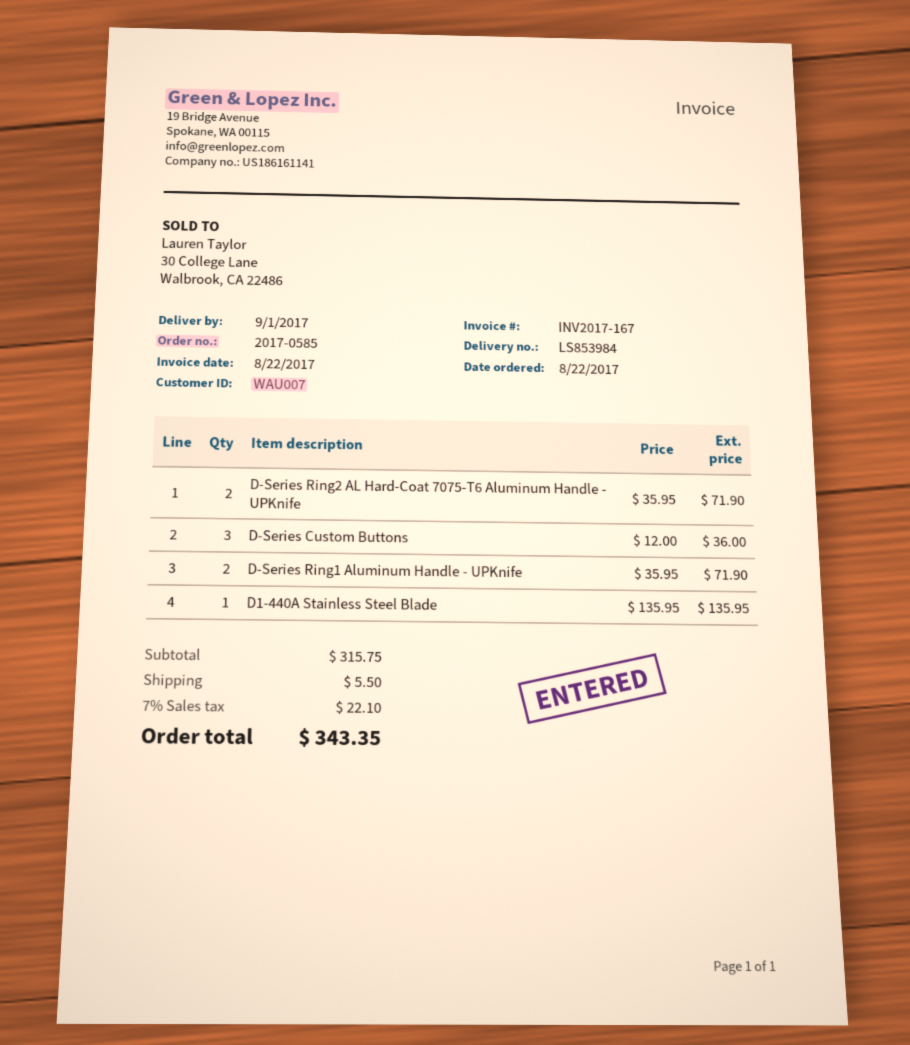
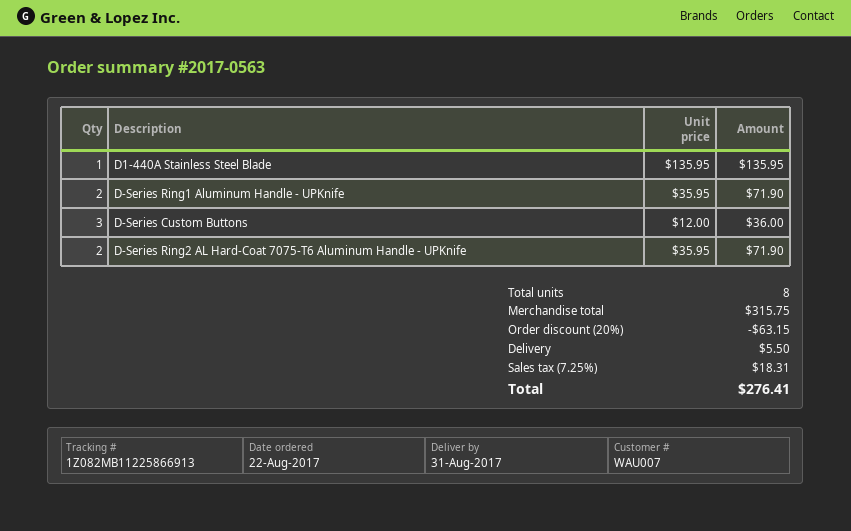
order number: 2017-0585 -> 2017-0563
delivery date: 2017-09-01 -> 2017-08-31
discount: none -> 20% = 63.15
tax: 7% = 22.10 -> 7.25% = 18.31
total: 343.35 -> 276.41

